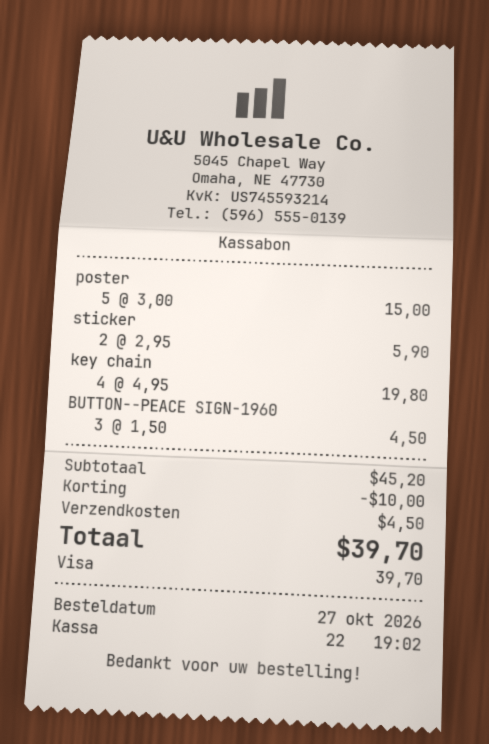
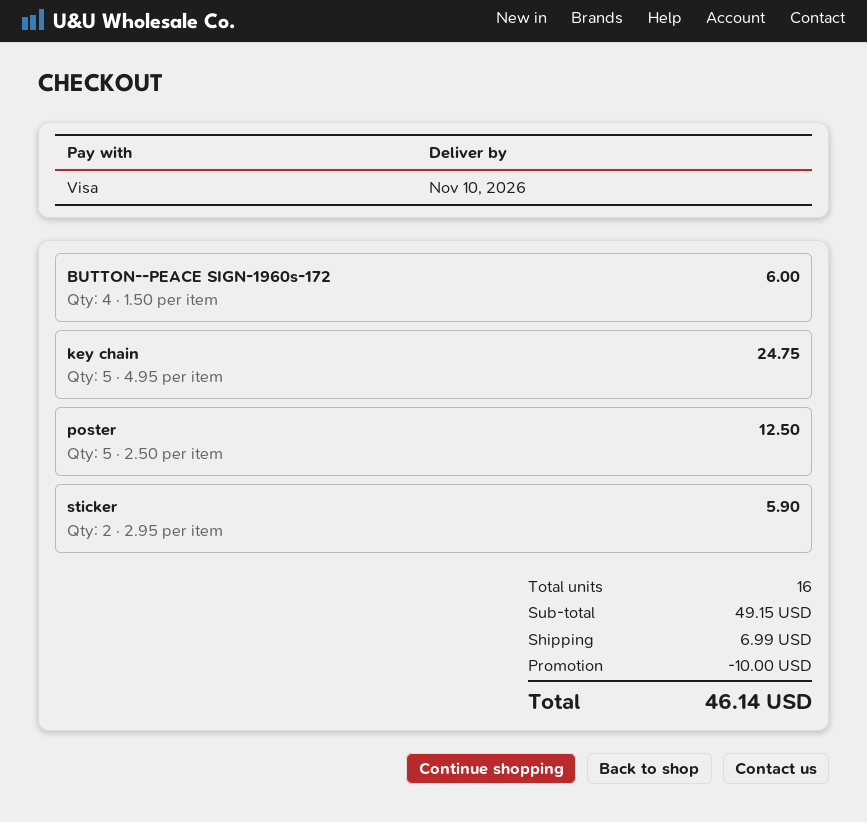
poster: 5 x 3.00 = 15.00 -> 5 x 2.50 = 12.50
key chain: 4 x 4.95 = 19.80 -> 5 x 4.95 = 24.75
BUTTON--PEACE SIGN-1960: 3 x 1.50 = 4.50 -> 4 x 1.50 = 6.00
subtotal: 45.20 -> 49.15
shipping: 4.50 -> 6.99
total: 39.70 -> 46.14

